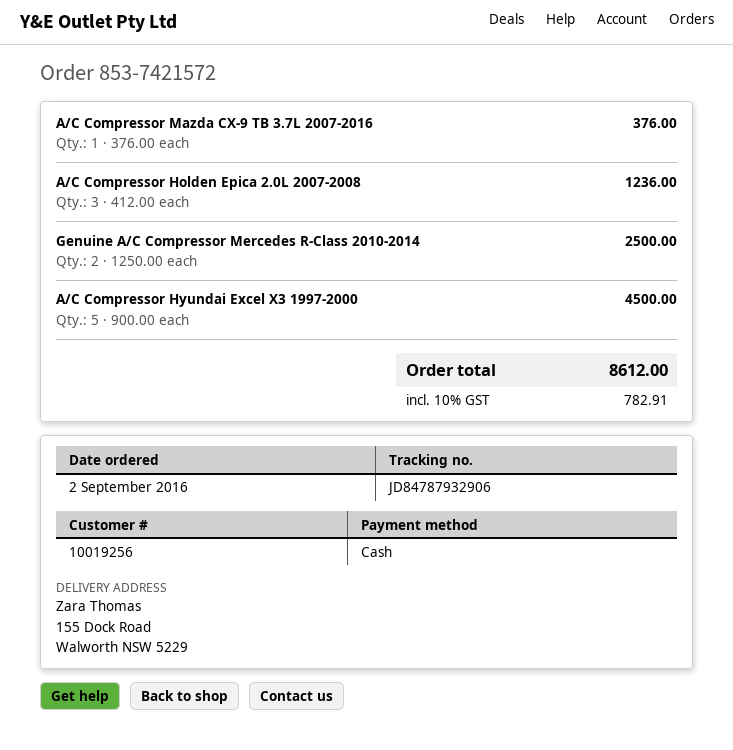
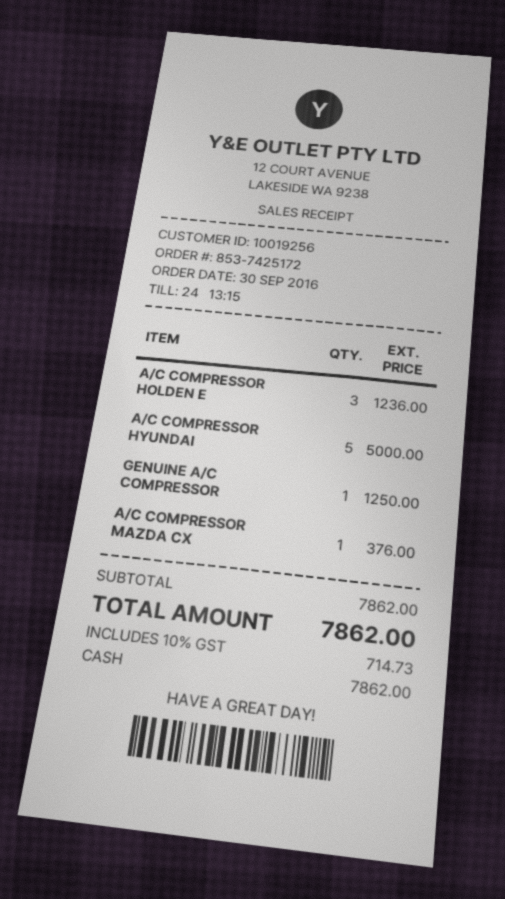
order number: 853-7421572 -> 853-7425172
order date: 2016-09-02 -> 2016-09-30
Genuine A/C Compressor Mercedes R-Class 2010-2014: 2 for 2500.00 -> 1 for 1250.00
A/C Compressor Hyundai Excel X3 1997-2000: 5 for 4500.00 -> 5 for 5000.00
tax: 10% = 782.91 -> 10% = 714.73
total: 8612.00 -> 7862.00

